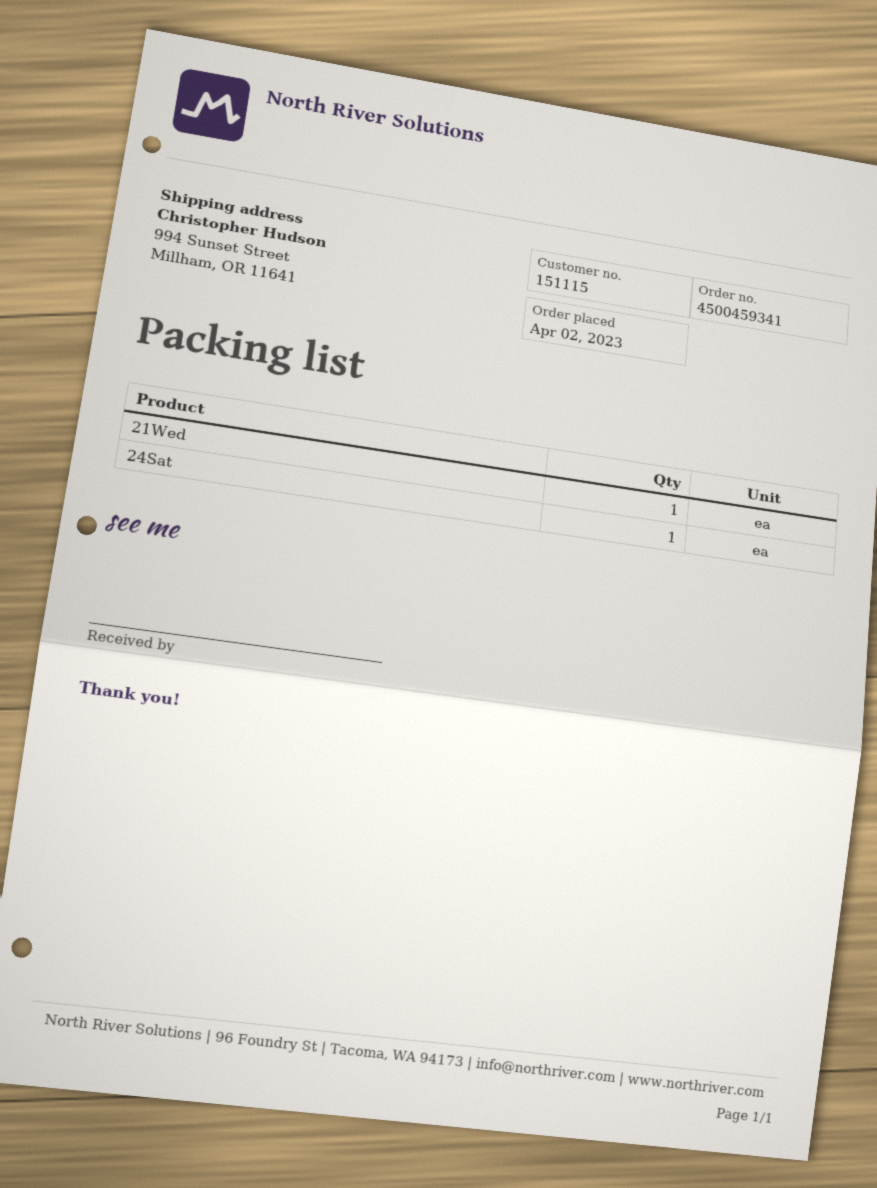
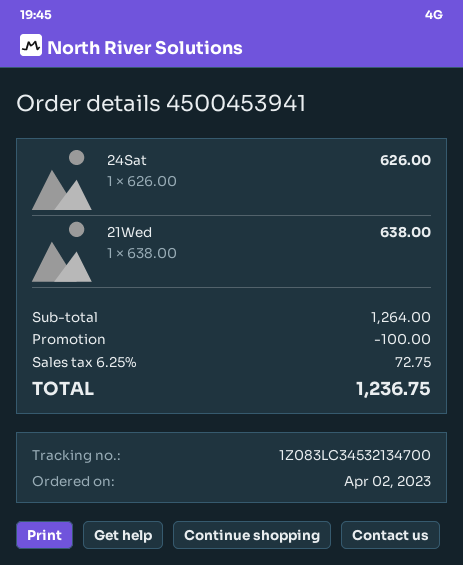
order number: 4500459341 -> 4500453941

